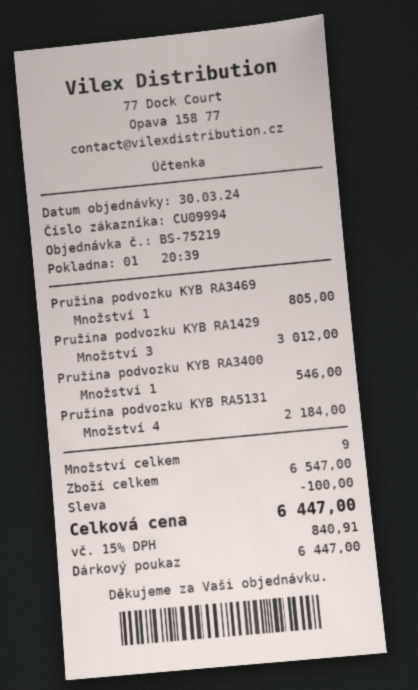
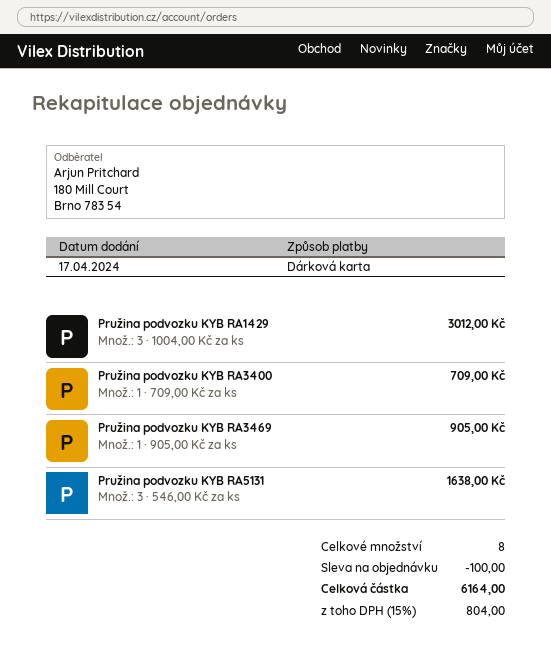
Pružina podvozku KYB RA3469: 1 for 805.00 -> 1 for 905.00
Pružina podvozku KYB RA3400: 1 for 546.00 -> 1 for 709.00
Pružina podvozku KYB RA5131: 4 for 2184.00 -> 3 for 1638.00
total quantity: 9 -> 8
tax: 15% = 840.91 -> 15% = 804.00
total: 6447.00 -> 6164.00

